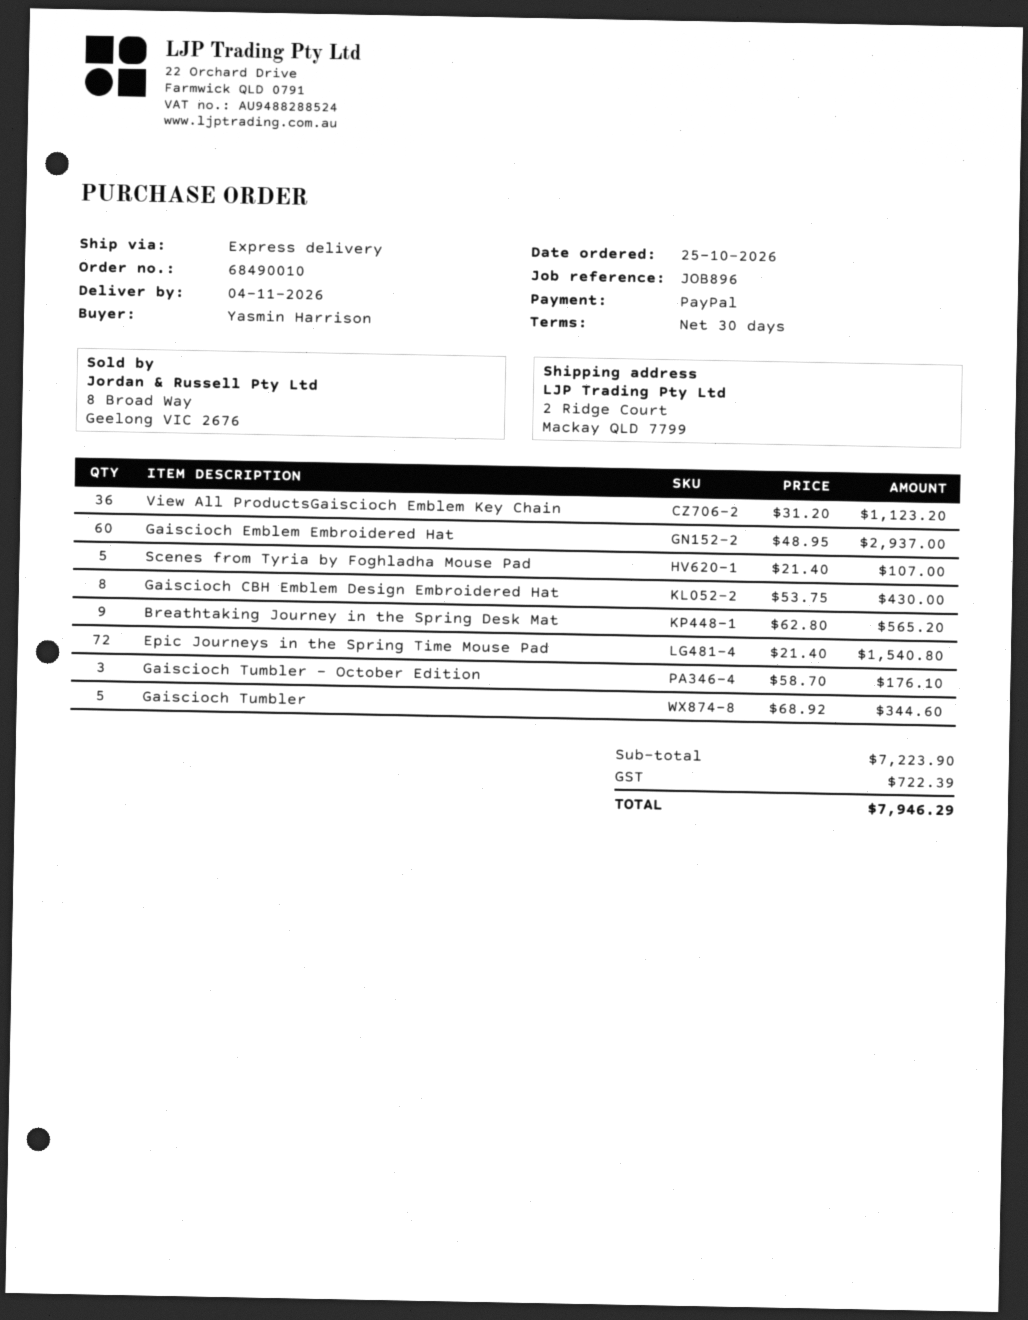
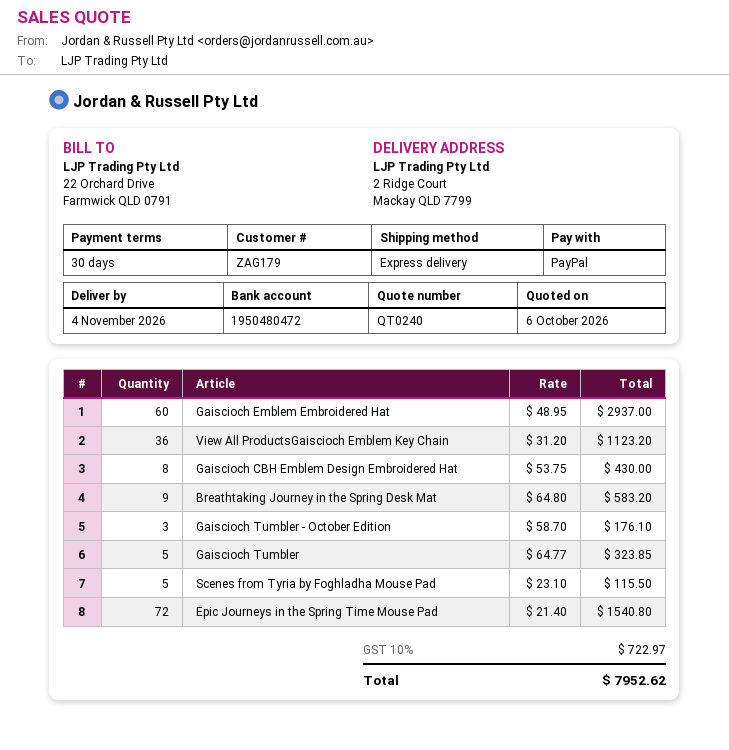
Scenes from Tyria by Foghladha Mouse Pad: 5 x 21.40 = 107.00 -> 5 x 23.10 = 115.50
Breathtaking Journey in the Spring Desk Mat: 9 x 62.80 = 565.20 -> 9 x 64.80 = 583.20
Gaiscioch Tumbler: 5 x 68.92 = 344.60 -> 5 x 64.77 = 323.85
tax: 722.39 -> 722.97
total: 7946.29 -> 7952.62

